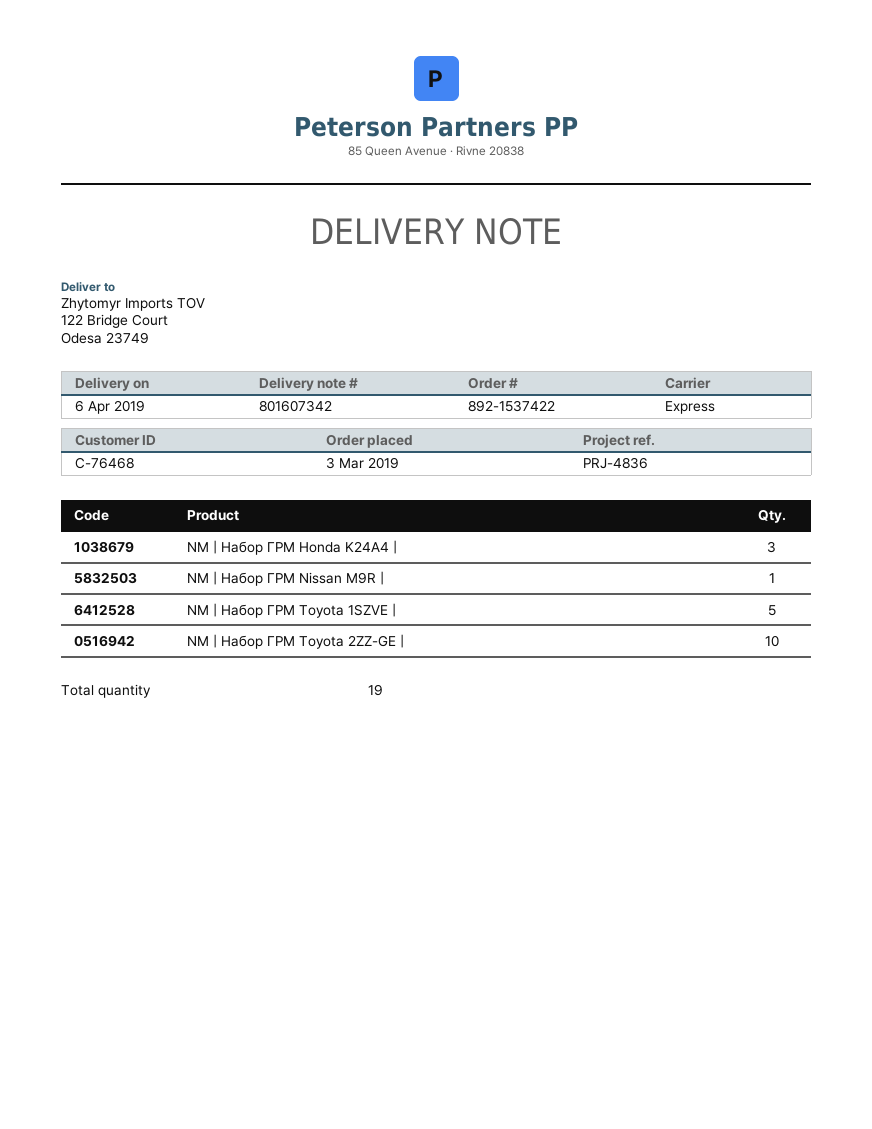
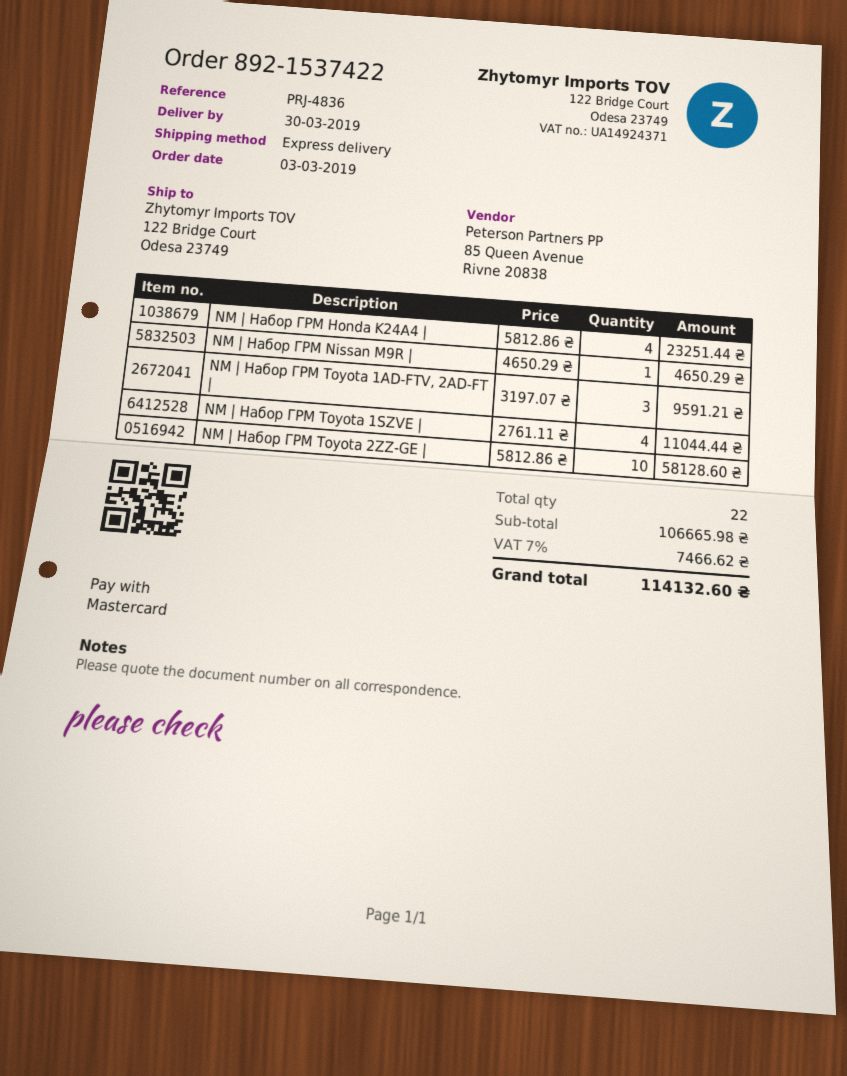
delivery date: 2019-04-06 -> 2019-03-30
NM | Набор ГРМ Honda K24A4 |: 3 -> 4
NM | Набор ГРМ Toyota 1SZVE |: 5 -> 4
NM | Набор ГРМ Toyota 1AD-FTV, 2AD-FT |: none -> 3
total quantity: 19 -> 22

